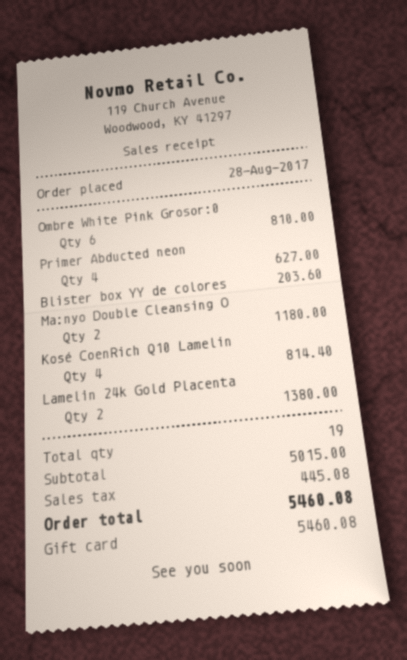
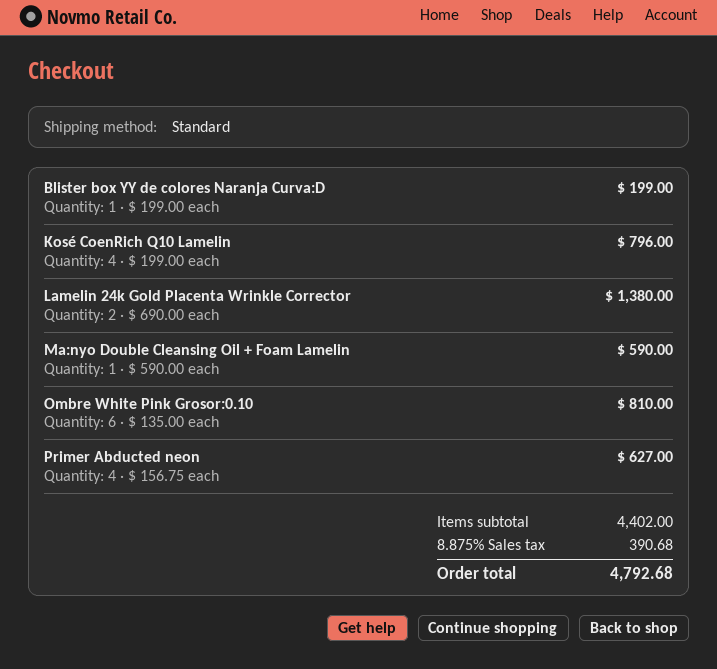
Blister box YY de colores: 1 for 203.60 -> 1 for 199.00
Ma:nyo Double Cleansing O: 2 for 1180.00 -> 1 for 590.00
Kosé CoenRich Q10 Lamelin: 4 for 814.40 -> 4 for 796.00
subtotal: 5015.00 -> 4402.00
tax: 445.08 -> 390.68
total: 5460.08 -> 4792.68

